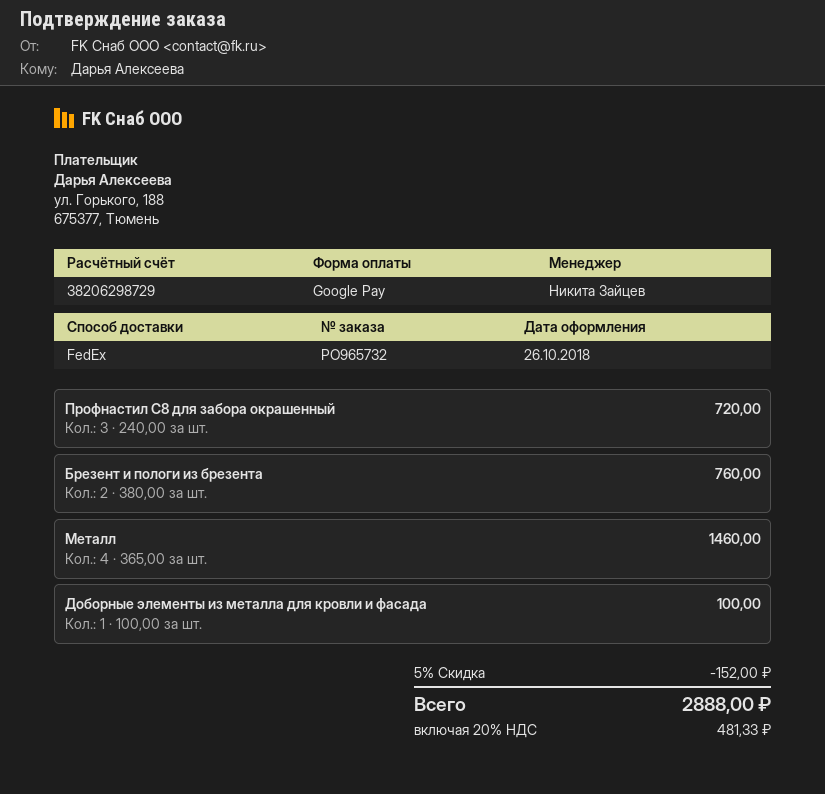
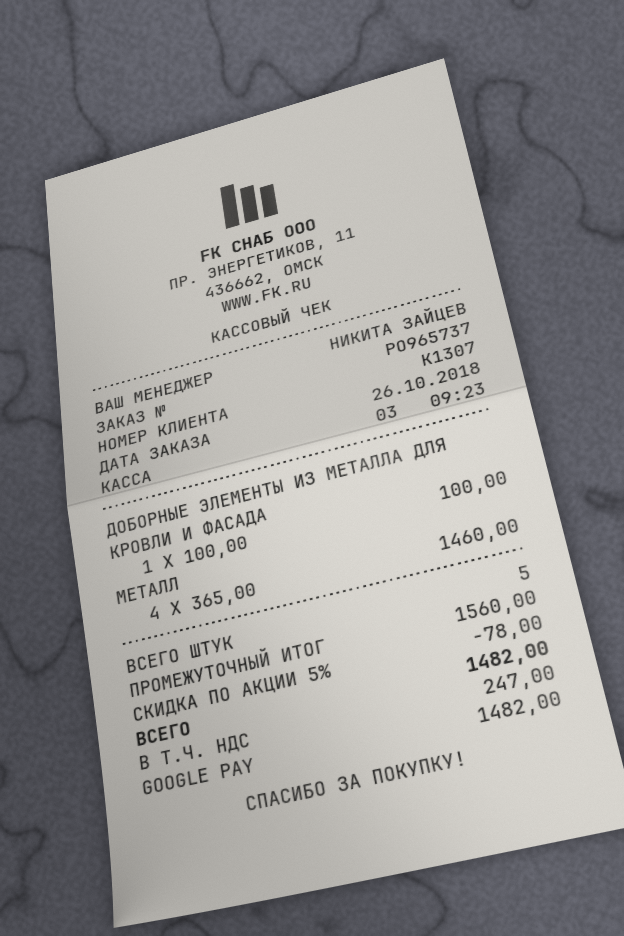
order number: PO965732 -> PO965737
Профнастил С8 для забора окрашенный: 3 x 240.00 = 720.00 -> none
Брезент и пологи из брезента: 2 x 380.00 = 760.00 -> none
discount: 5% = 152.00 -> 5% = 78.00
tax: 481.33 -> 247.00
total: 2888.00 -> 1482.00

